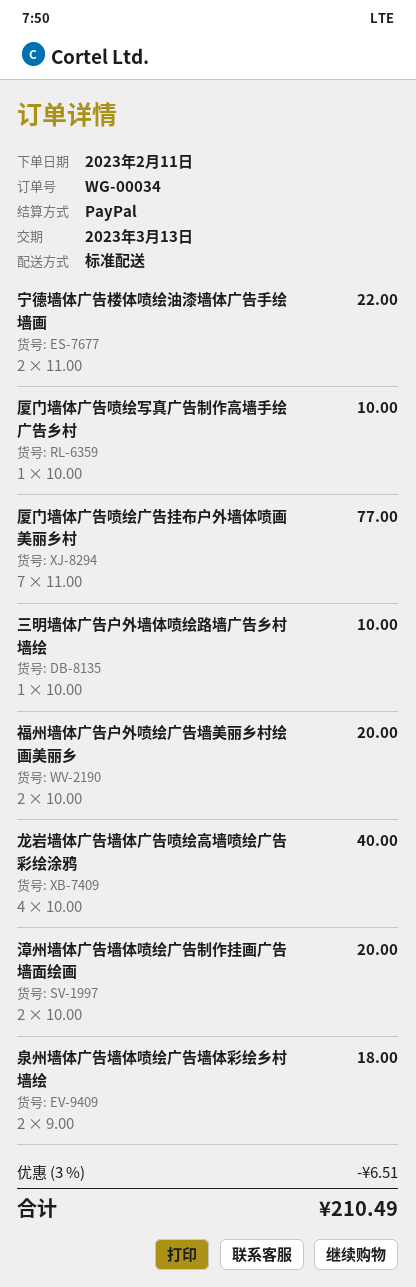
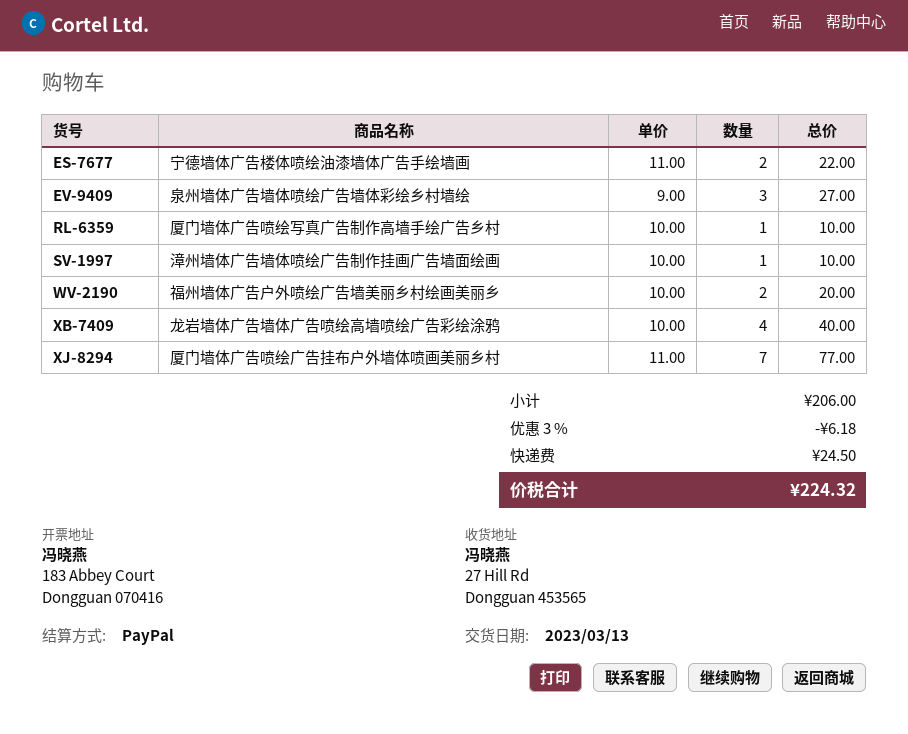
三明墙体广告户外墙体喷绘路墙广告乡村墙绘: 1 x 10.00 = 10.00 -> none
漳州墙体广告墙体喷绘广告制作挂画广告墙面绘画: 2 x 10.00 = 20.00 -> 1 x 10.00 = 10.00
泉州墙体广告墙体喷绘广告墙体彩绘乡村墙绘: 2 x 9.00 = 18.00 -> 3 x 9.00 = 27.00
discount: 3% = 6.51 -> 3% = 6.18
shipping: none -> 24.50
total: 210.49 -> 224.32

